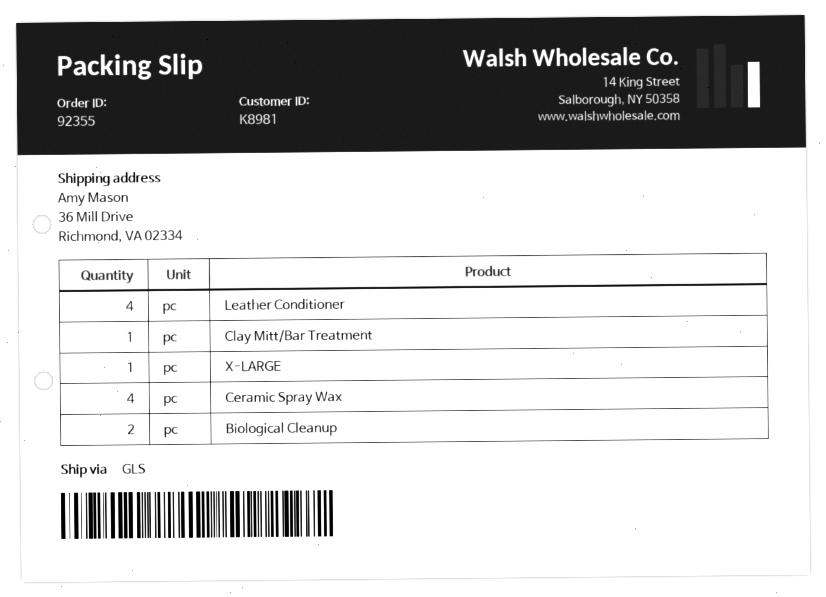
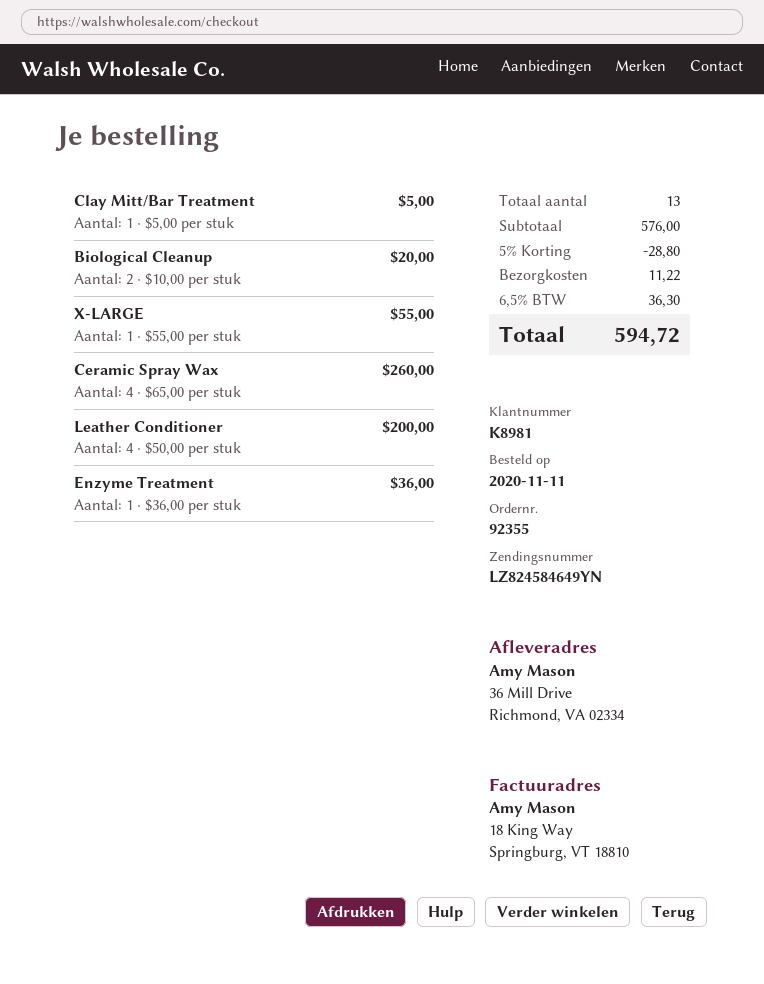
Enzyme Treatment: none -> 1

